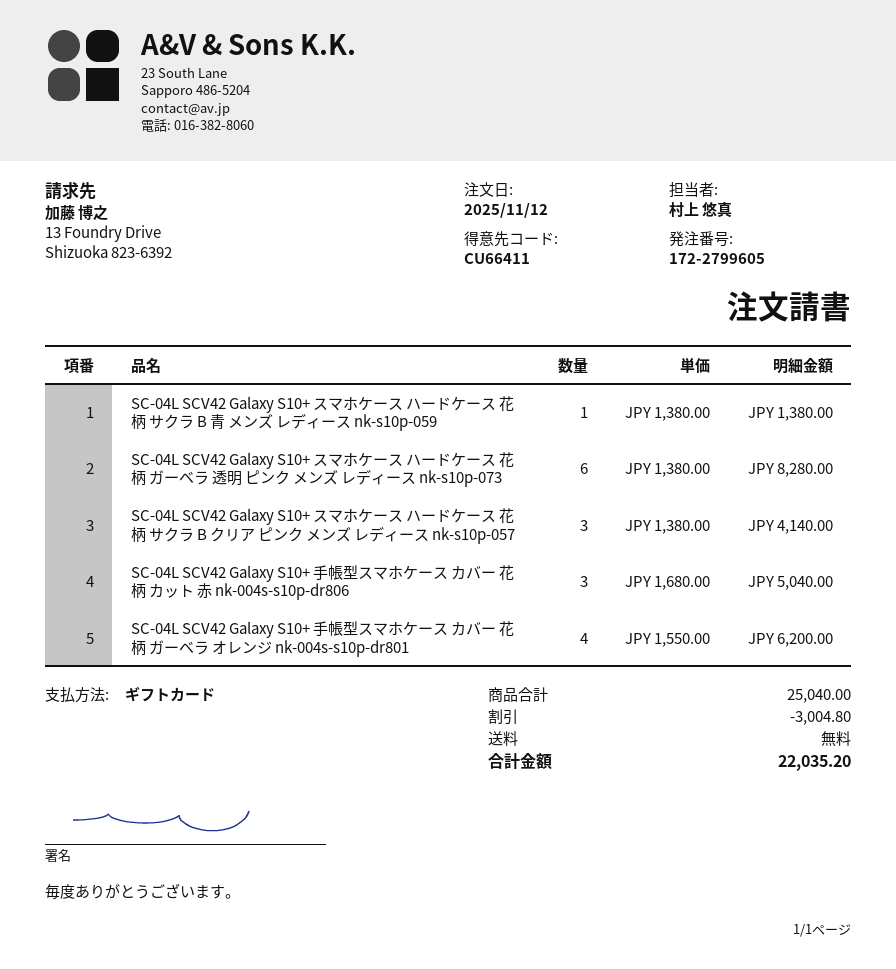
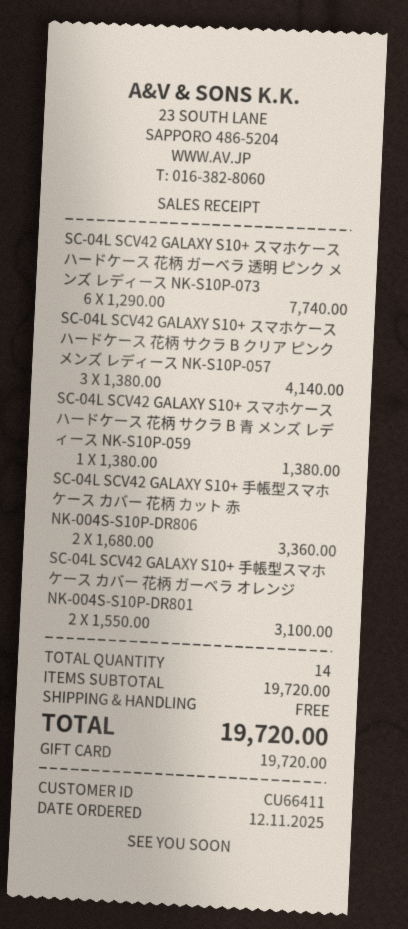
SC-04L SCV42 Galaxy S10+ スマホケース ハードケース 花柄 ガーベラ 透明 ピンク メンズ レディース nk-s10p-073: 6 x 1380.00 = 8280.00 -> 6 x 1290.00 = 7740.00
SC-04L SCV42 Galaxy S10+ 手帳型スマホケース カバー 花柄 カット 赤 nk-004s-s10p-dr806: 3 x 1680.00 = 5040.00 -> 2 x 1680.00 = 3360.00
SC-04L SCV42 Galaxy S10+ 手帳型スマホケース カバー 花柄 ガーベラ オレンジ nk-004s-s10p-dr801: 4 x 1550.00 = 6200.00 -> 2 x 1550.00 = 3100.00
subtotal: 25040.00 -> 19720.00
discount: 3004.80 -> none
total: 22035.20 -> 19720.00

